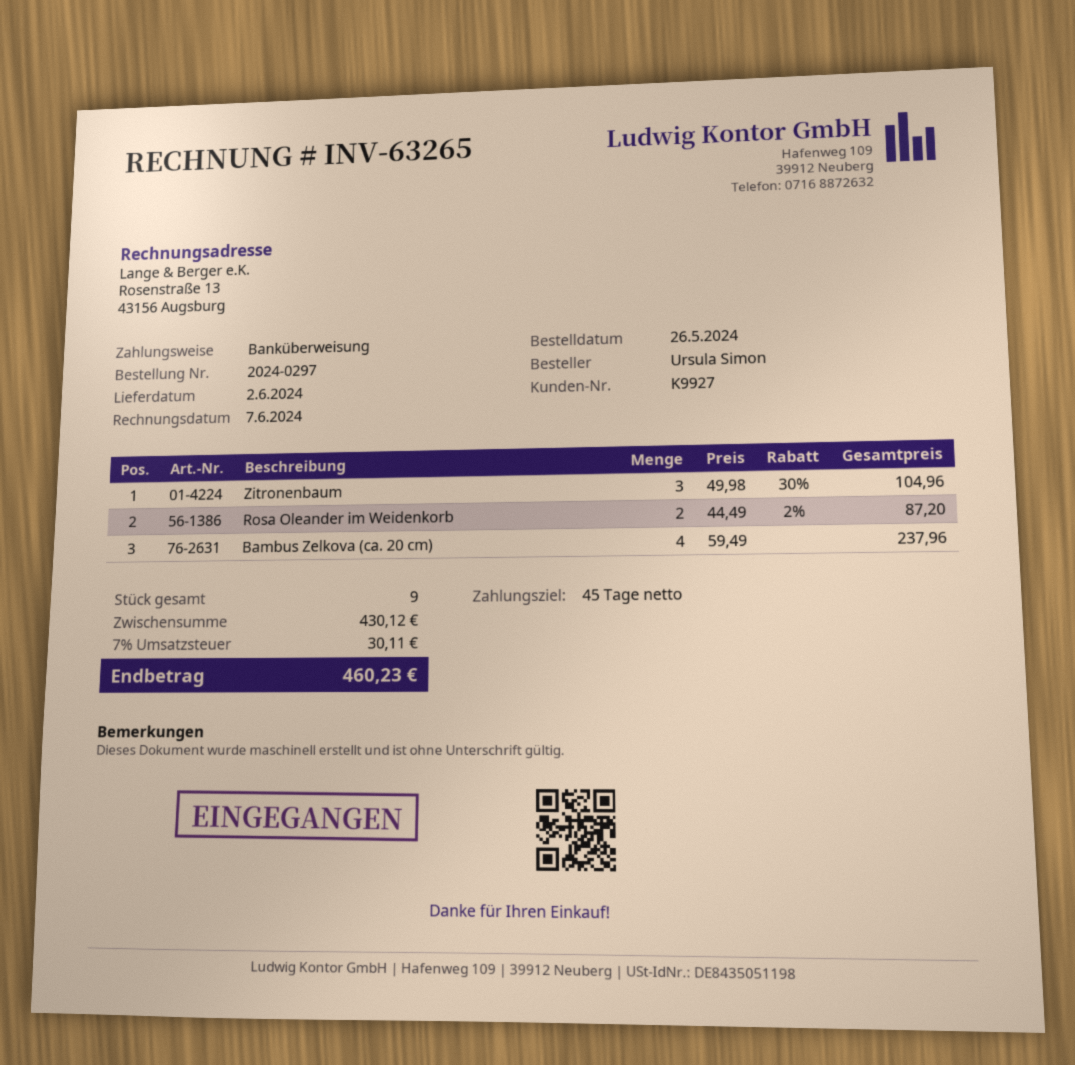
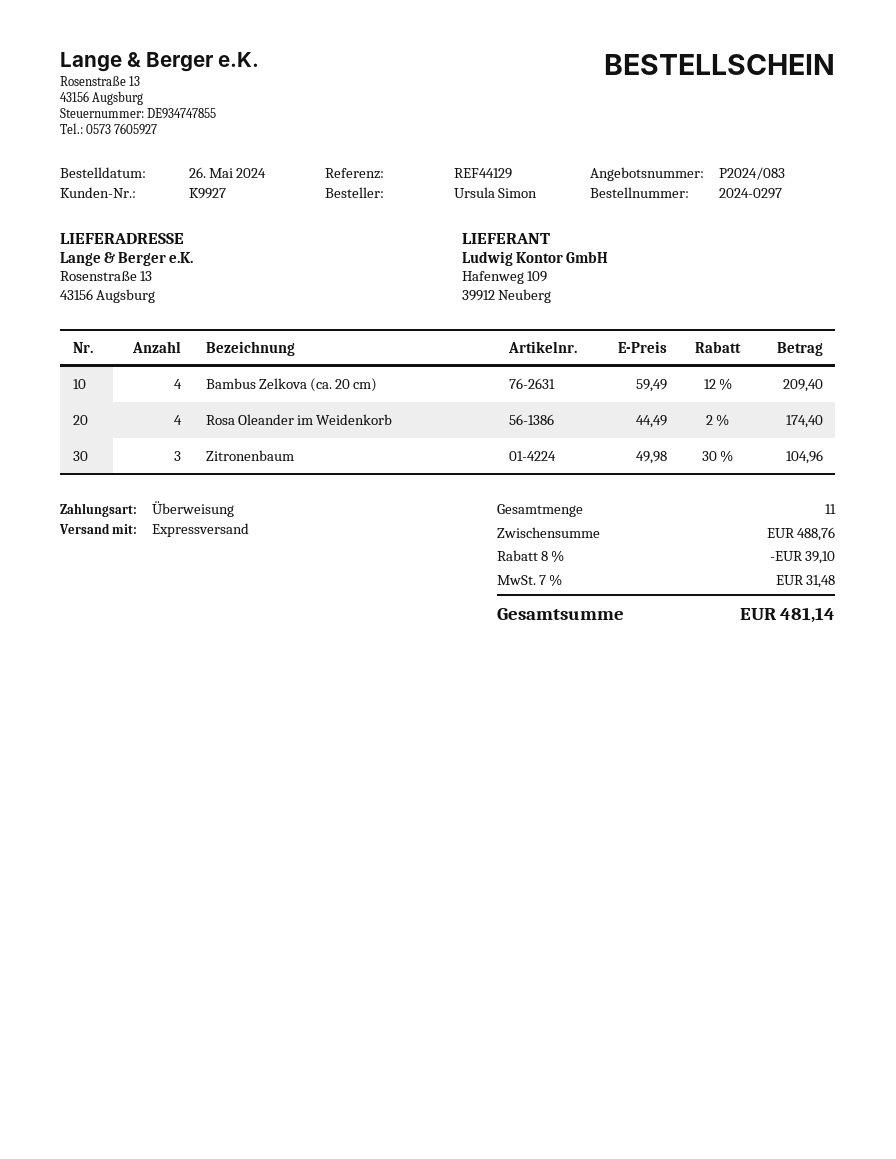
Rosa Oleander im Weidenkorb: 2 x 44.49 - 2% = 87.20 -> 4 x 44.49 - 2% = 174.40
Bambus Zelkova (ca. 20 cm): 4 x 59.49 = 237.96 -> 4 x 59.49 - 12% = 209.40
total quantity: 9 -> 11
subtotal: 430.12 -> 488.76
discount: none -> 8% = 39.10
tax: 7% = 30.11 -> 7% = 31.48
total: 460.23 -> 481.14

